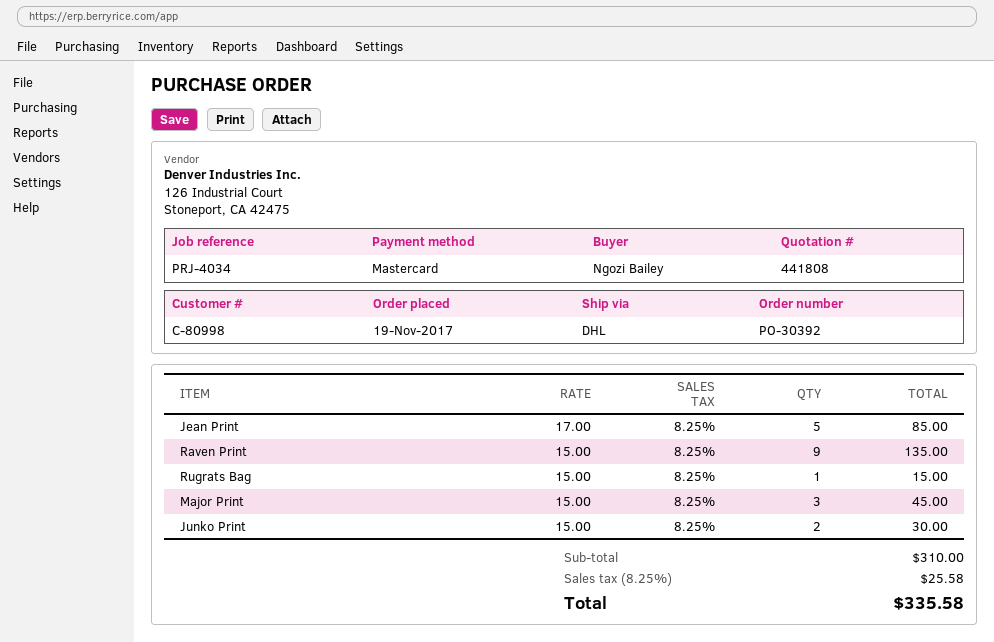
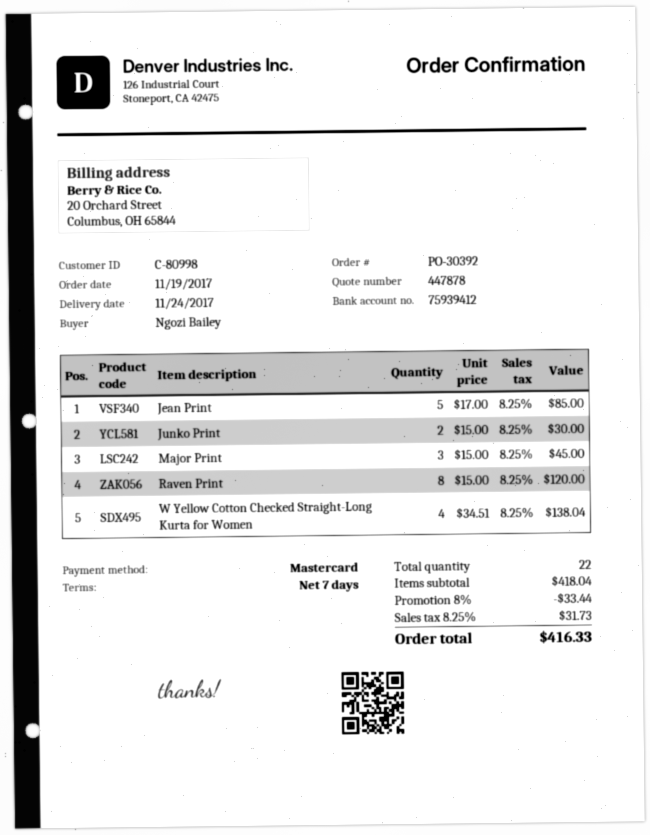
quote number: 441808 -> 447878
Raven Print: 9 x 15.00 = 135.00 -> 8 x 15.00 = 120.00
Rugrats Bag: 1 x 15.00 = 15.00 -> none
W Yellow Cotton Checked Straight-Long Kurta for Women: none -> 4 x 34.51 = 138.04
subtotal: 310.00 -> 418.04
discount: none -> 8% = 33.44
tax: 8.25% = 25.58 -> 8.25% = 31.73
total: 335.58 -> 416.33

